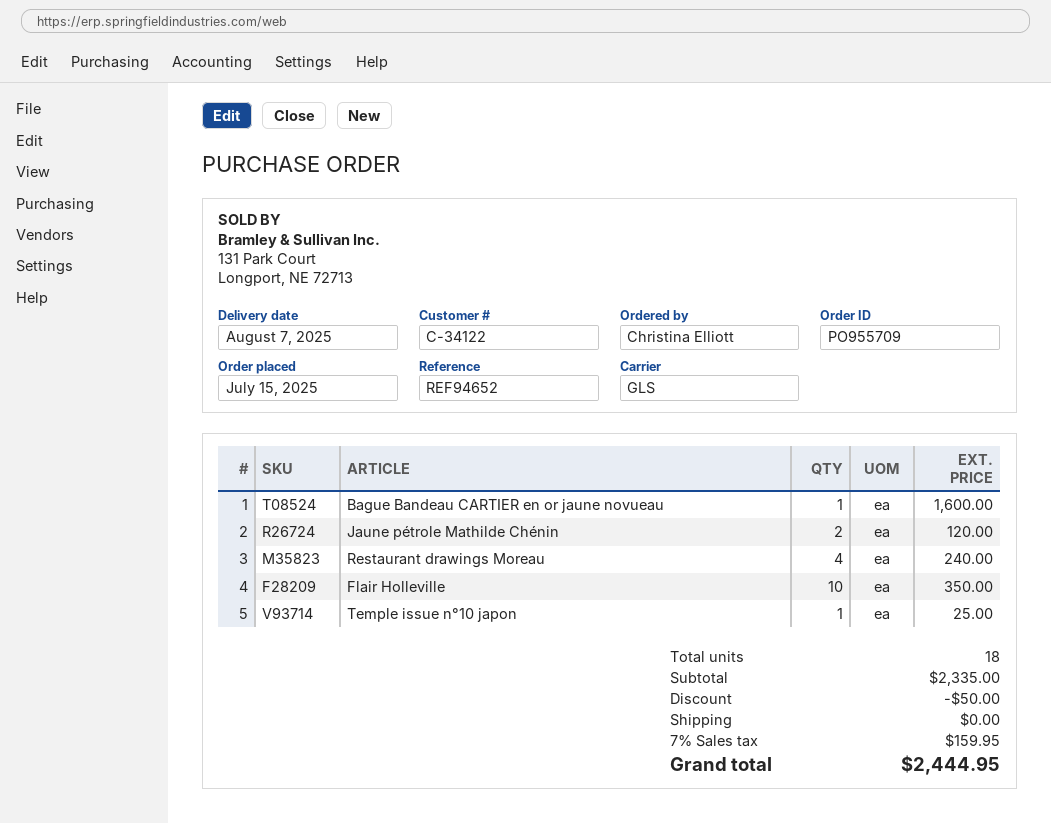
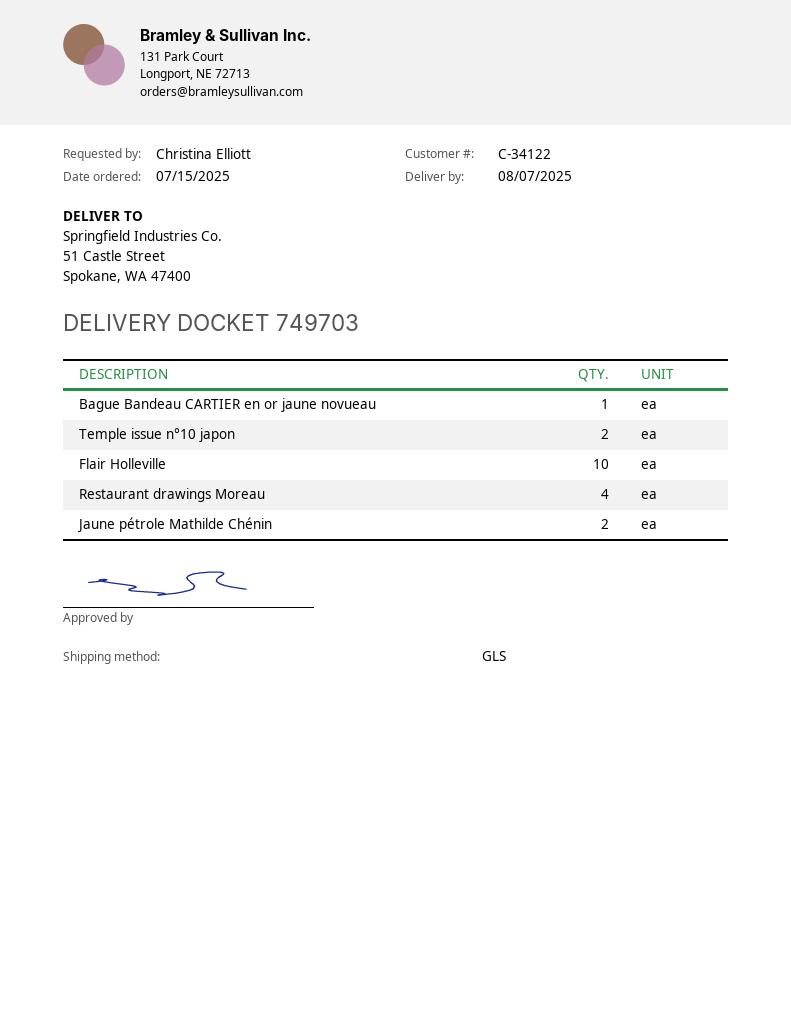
Temple issue n°10 japon: 1 -> 2

